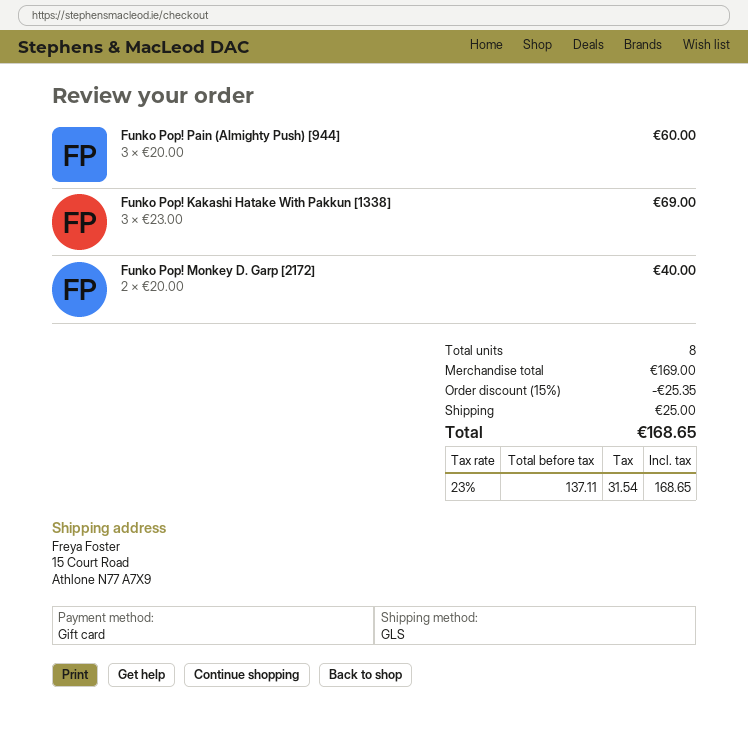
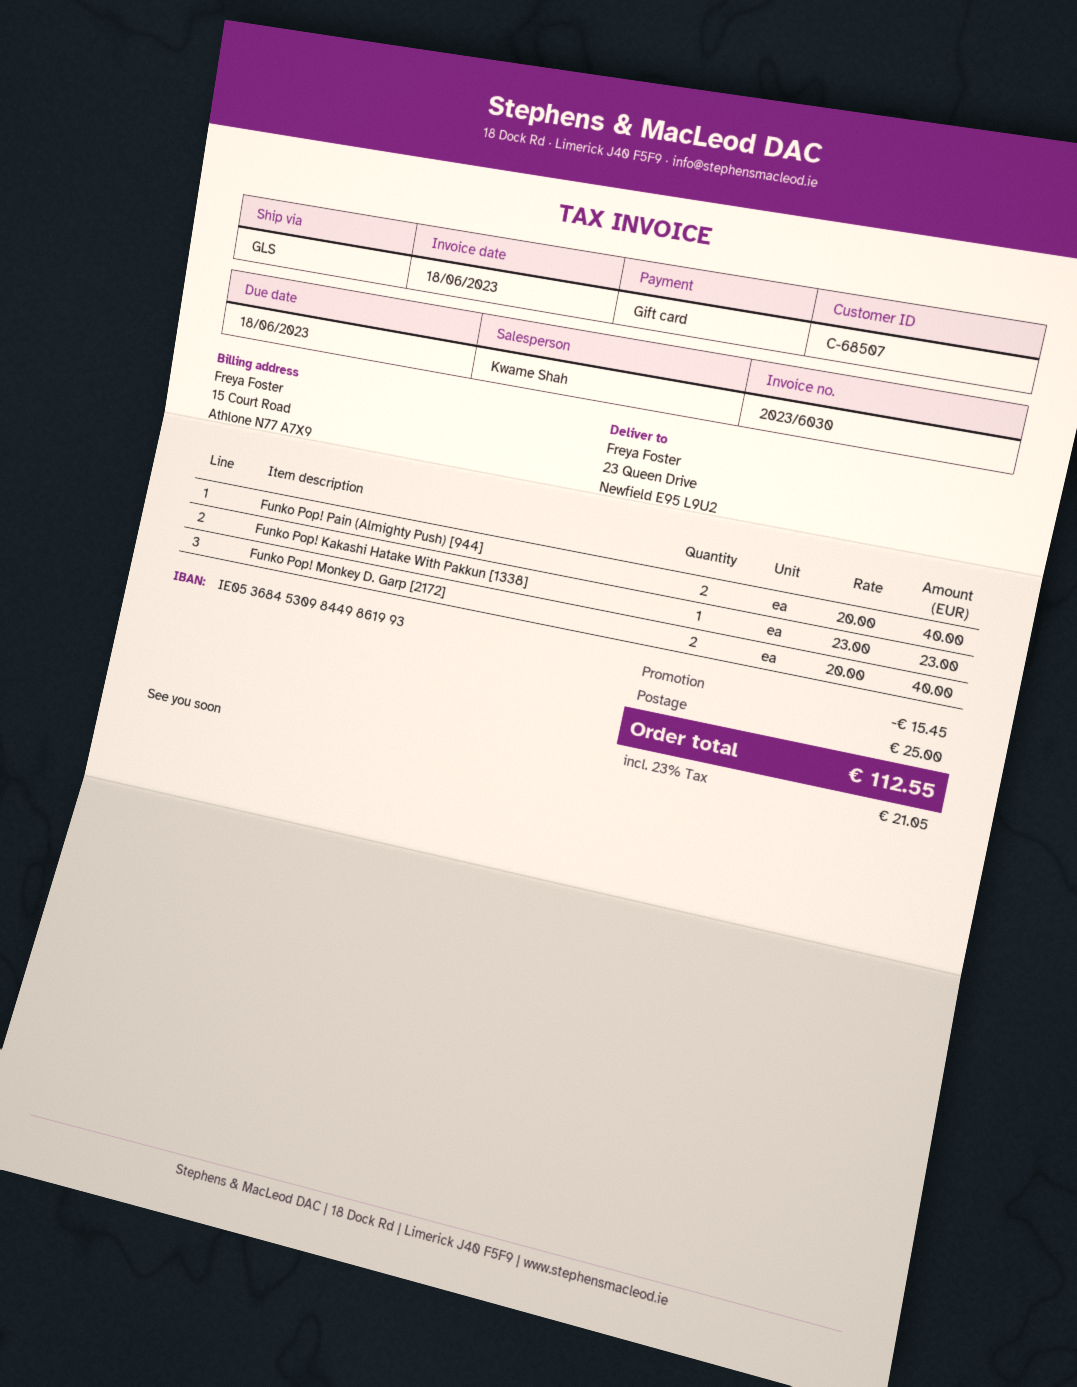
ship to: 15 Court Road, Athlone N77 A7X9 -> 23 Queen Drive, Newfield E95 L9U2
Funko Pop! Pain (Almighty Push) [944]: 3 x 20.00 = 60.00 -> 2 x 20.00 = 40.00
Funko Pop! Kakashi Hatake With Pakkun [1338]: 3 x 23.00 = 69.00 -> 1 x 23.00 = 23.00
discount: 25.35 -> 15.45
tax: 23% = 31.54 -> 23% = 21.05
total: 168.65 -> 112.55

